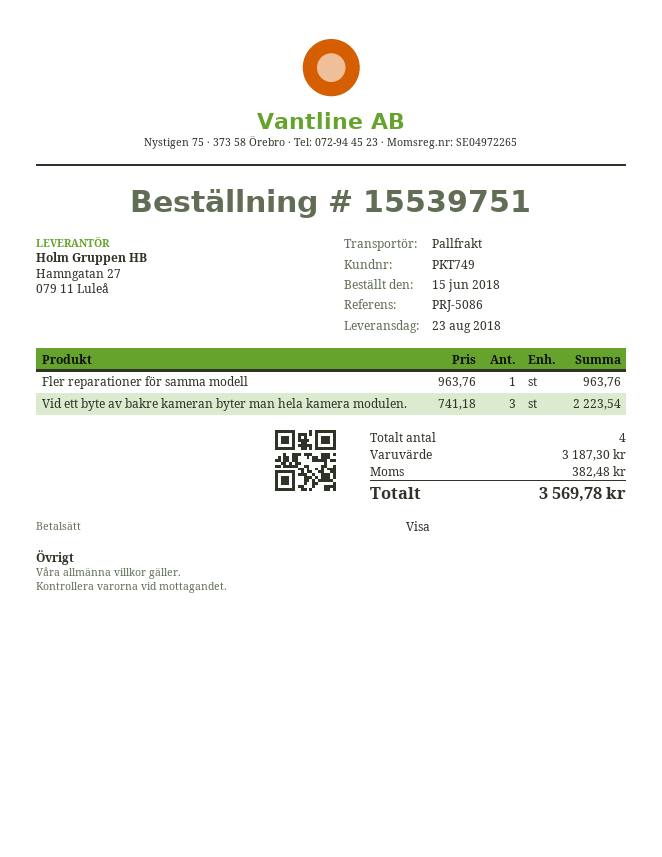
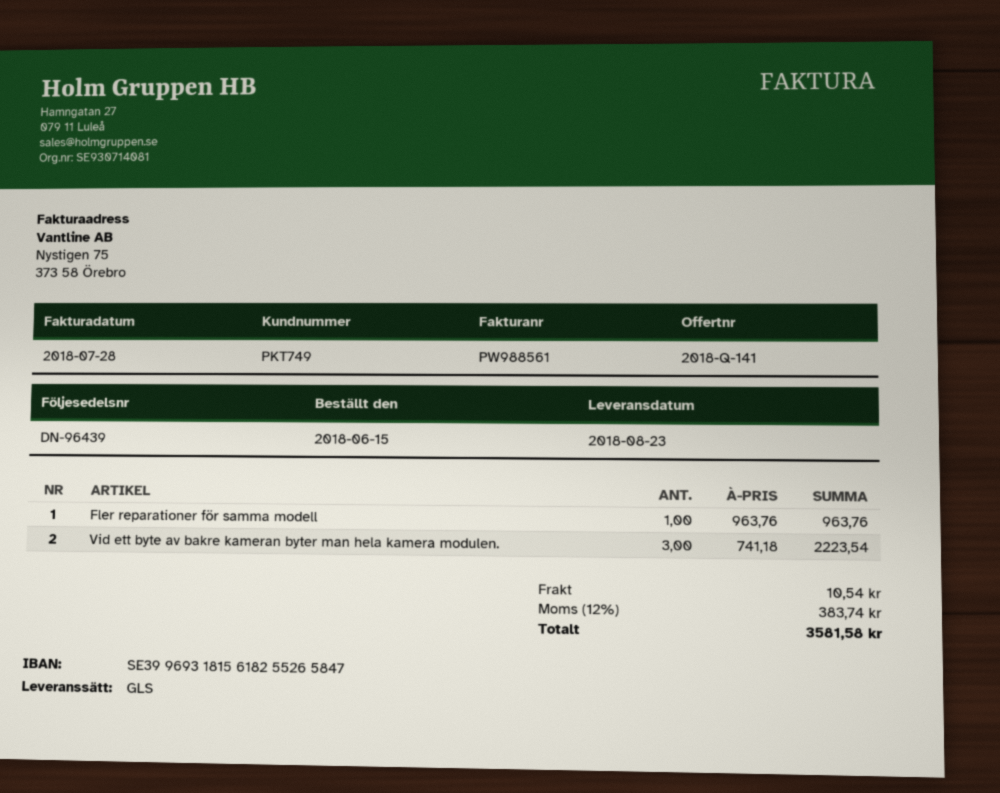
shipping method: pallet freight -> GLS
shipping: none -> 10.54
tax: 382.48 -> 383.74
total: 3569.78 -> 3581.58

